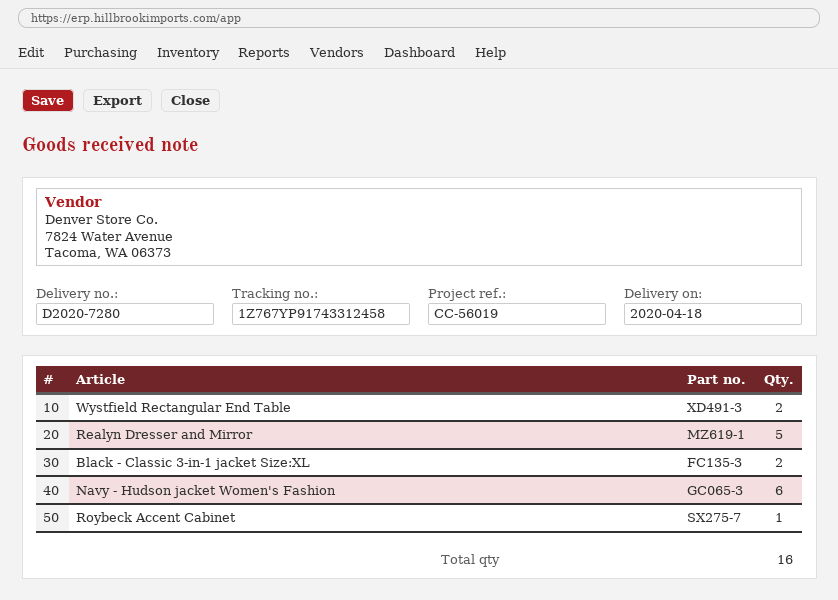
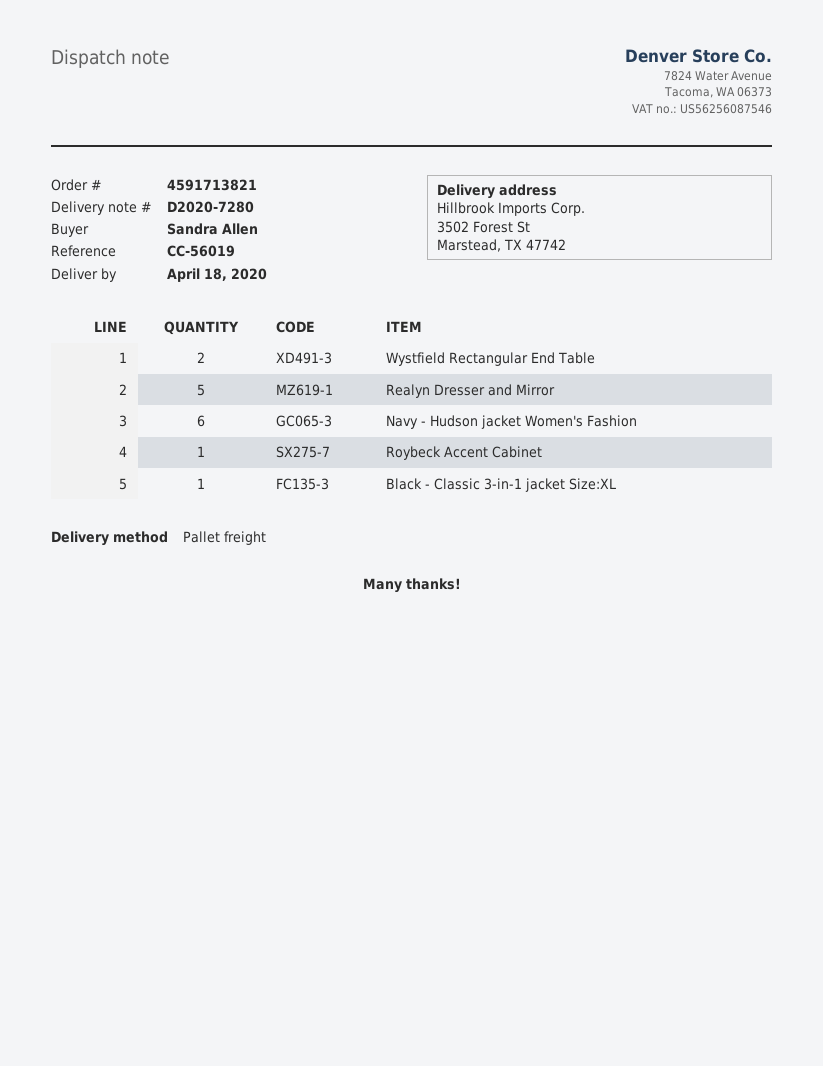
Black - Classic 3-in-1 jacket Size:XL: 2 -> 1

